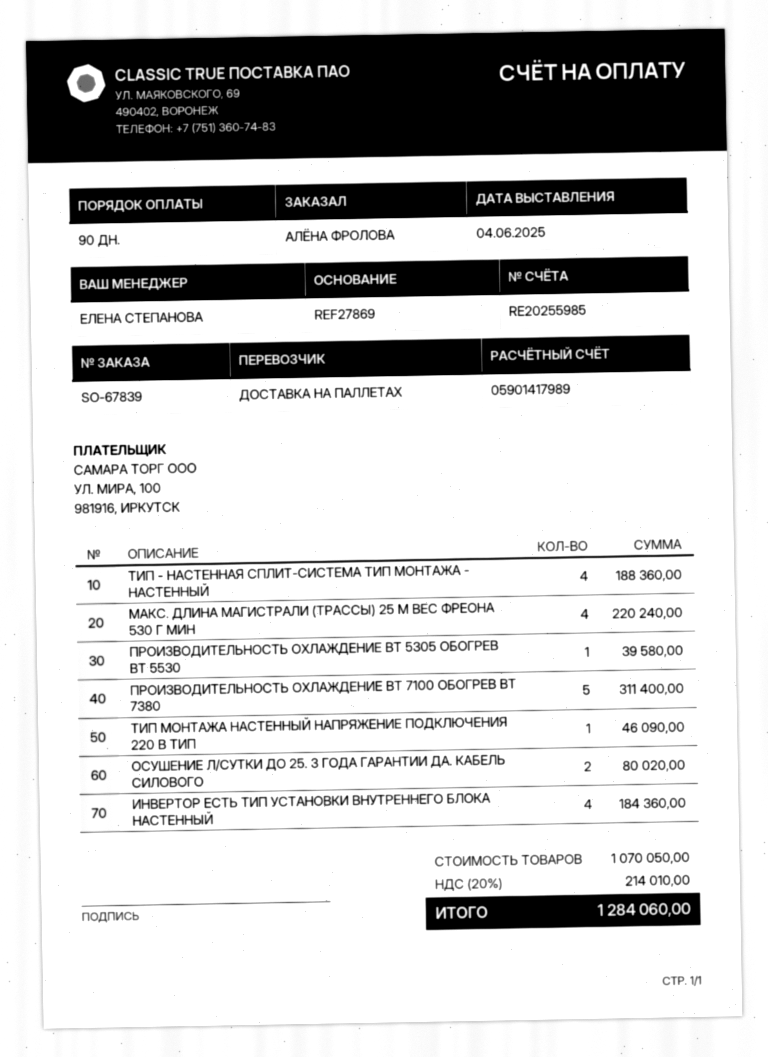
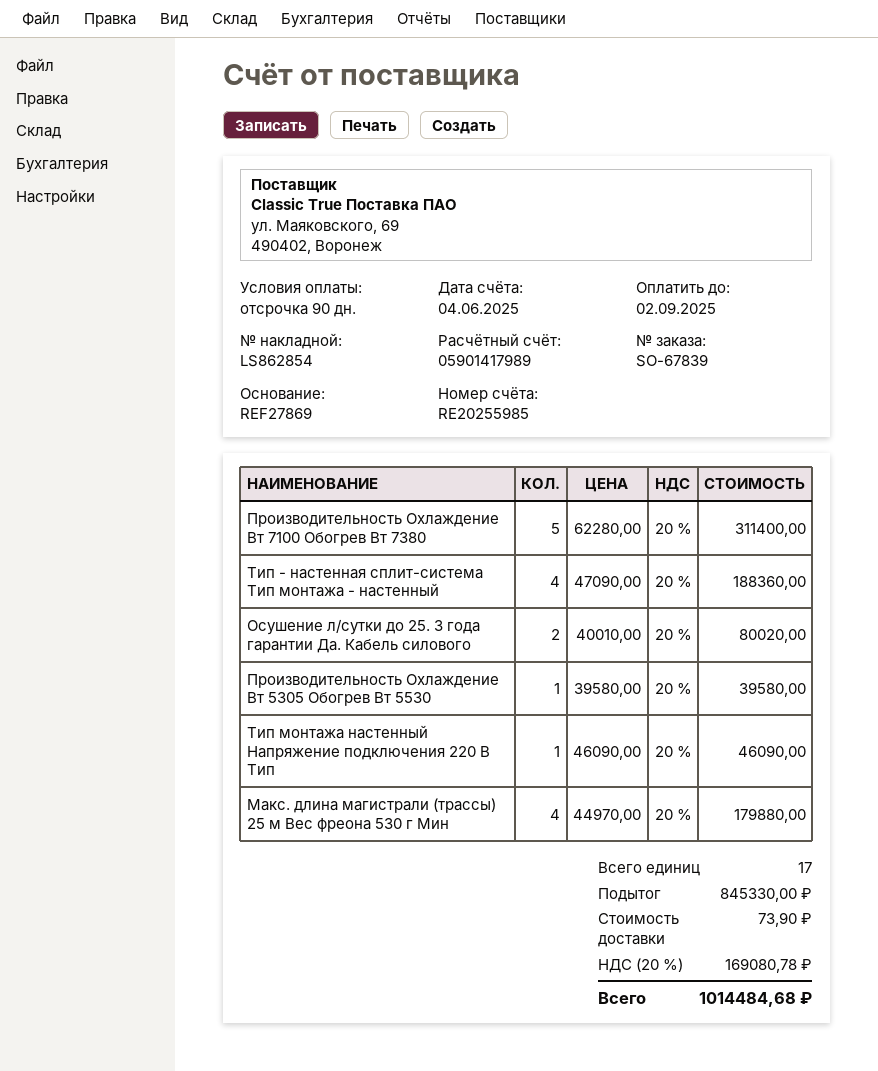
МАКС. ДЛИНА МАГИСТРАЛИ (ТРАССЫ) 25 М ВЕС ФРЕОНА 530 Г МИН: 4 for 220240.00 -> 4 for 179880.00
ИНВЕРТОР ЕСТЬ ТИП УСТАНОВКИ ВНУТРЕННЕГО БЛОКА НАСТЕННЫЙ: 4 for 184360.00 -> none
subtotal: 1070050.00 -> 845330.00
shipping: none -> 73.90
tax: 20% = 214010.00 -> 20% = 169080.78
total: 1284060.00 -> 1014484.68

